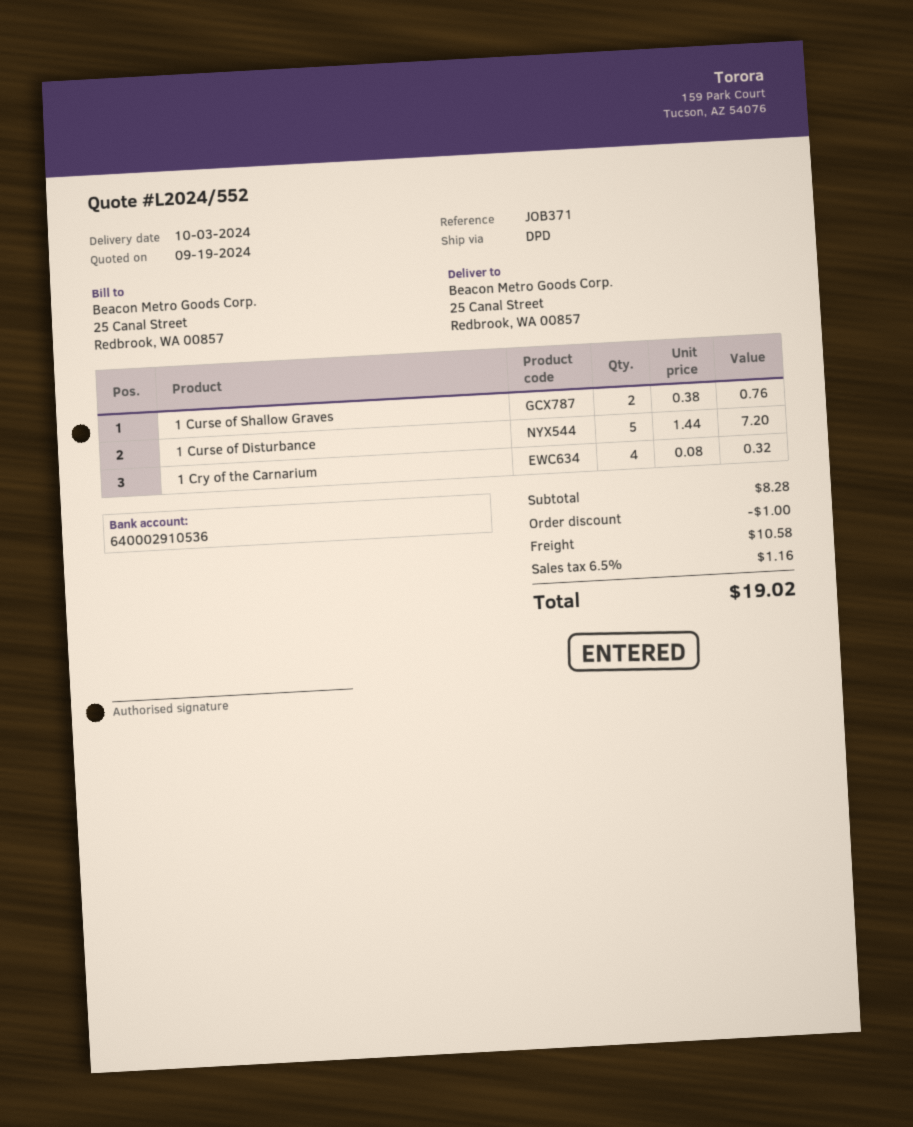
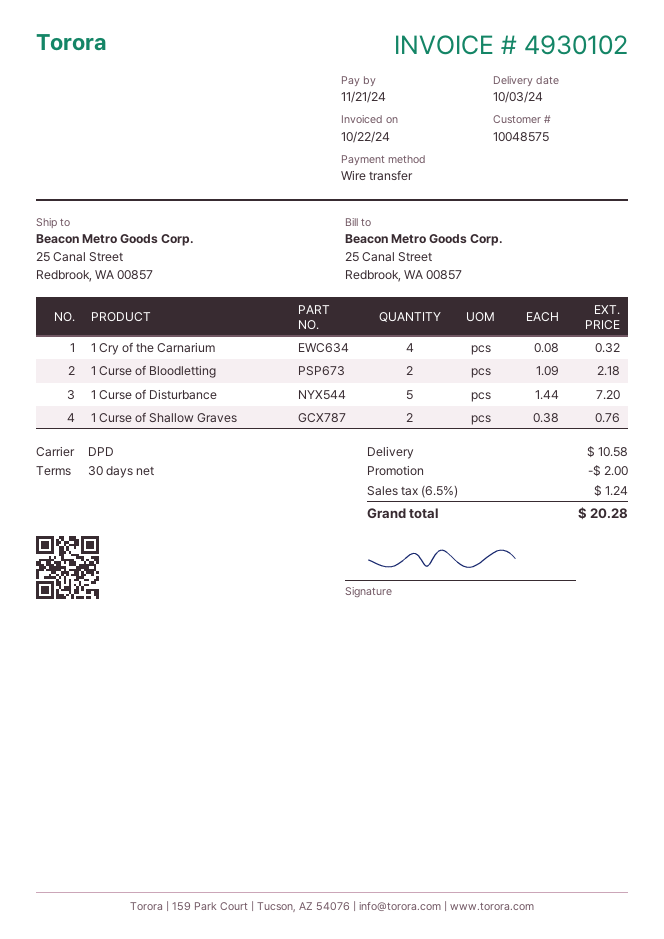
1 Curse of Bloodletting: none -> 2 x 1.09 = 2.18
discount: 1.00 -> 2.00
tax: 6.5% = 1.16 -> 6.5% = 1.24
total: 19.02 -> 20.28

